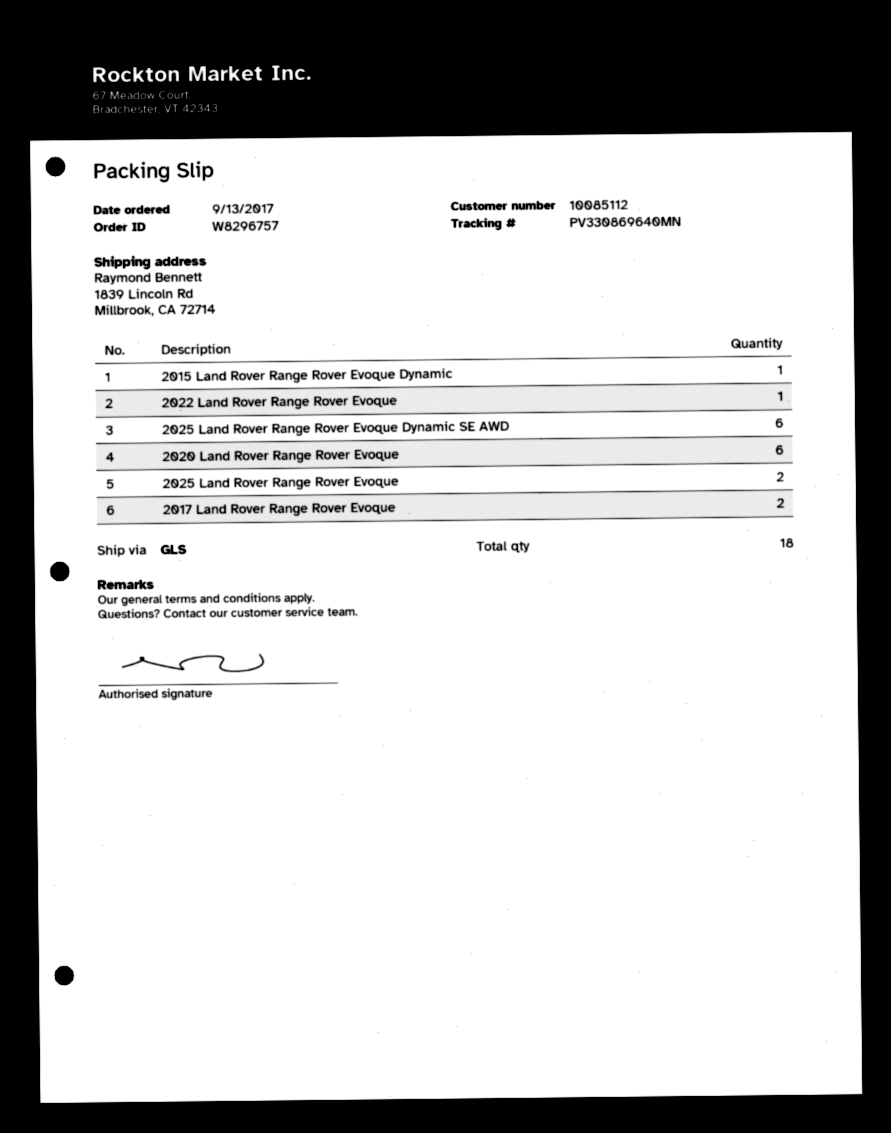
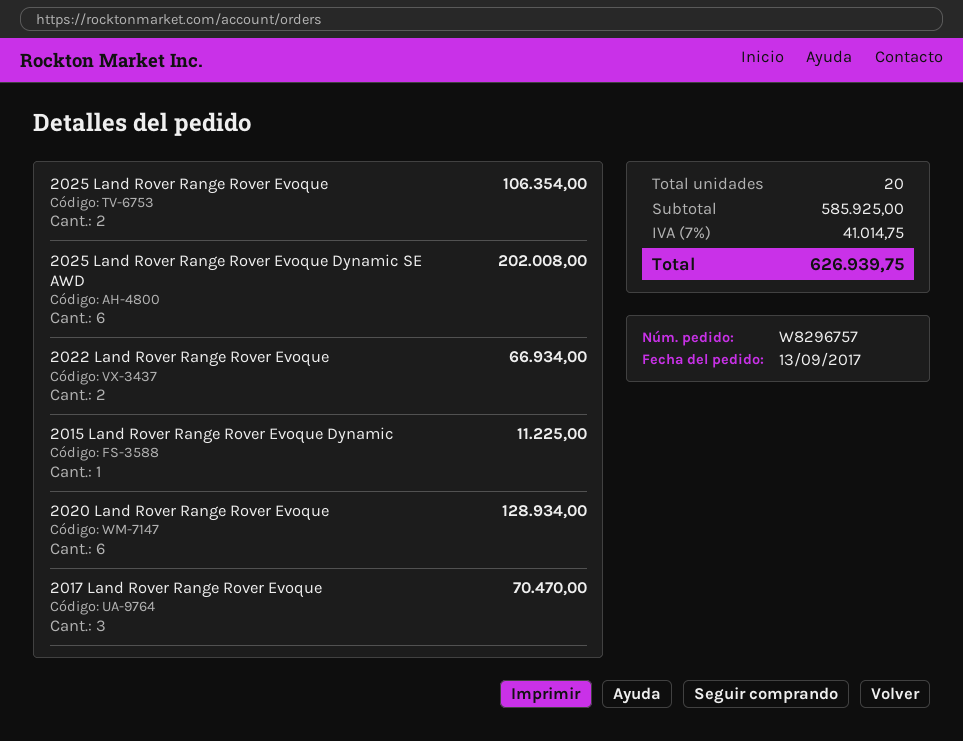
2022 Land Rover Range Rover Evoque: 1 -> 2
2017 Land Rover Range Rover Evoque: 2 -> 3
total quantity: 18 -> 20

